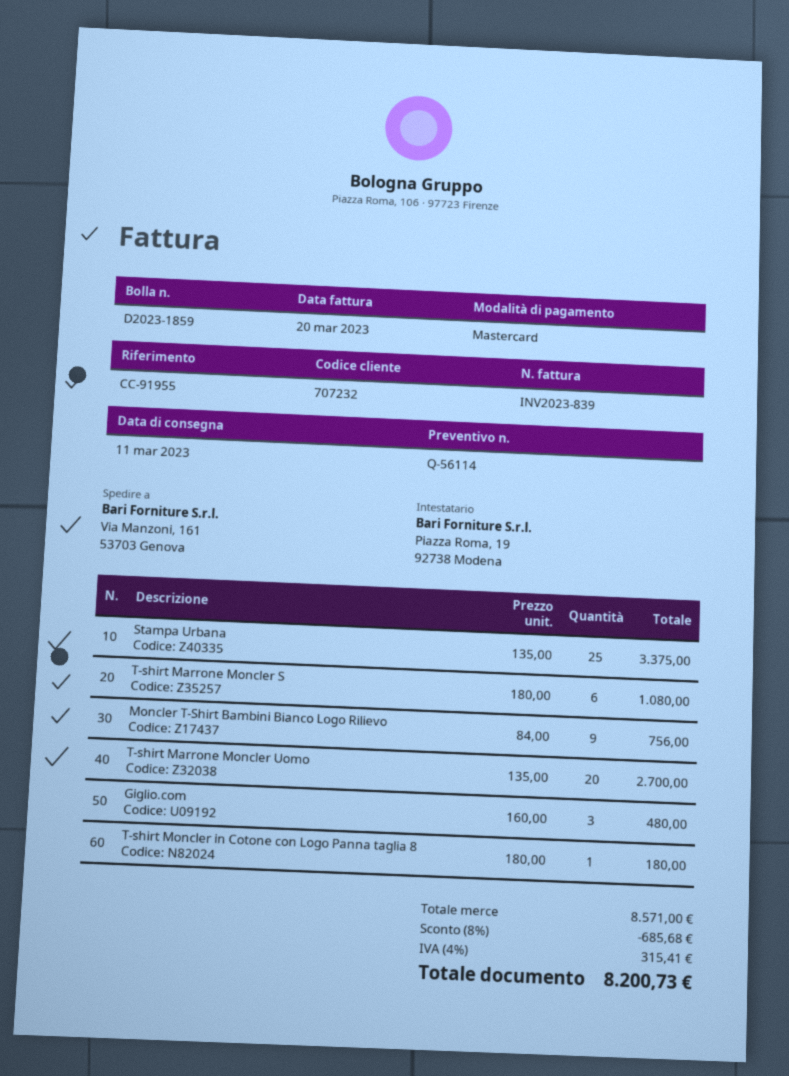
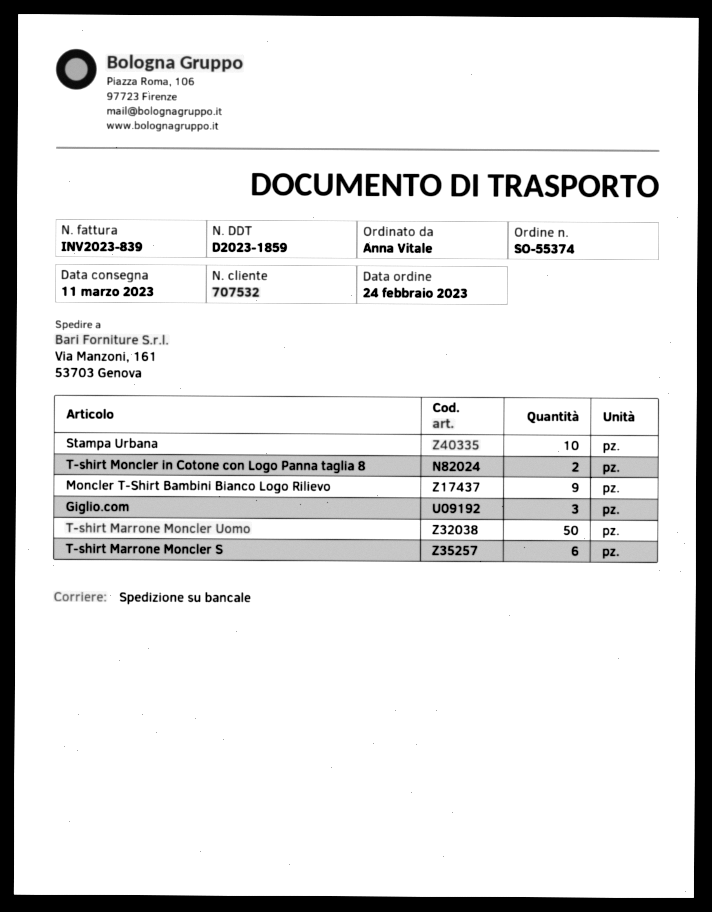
customer number: 707232 -> 707532
Stampa Urbana: 25 -> 10
T-shirt Marrone Moncler Uomo: 20 -> 50
T-shirt Moncler in Cotone con Logo Panna taglia 8: 1 -> 2

